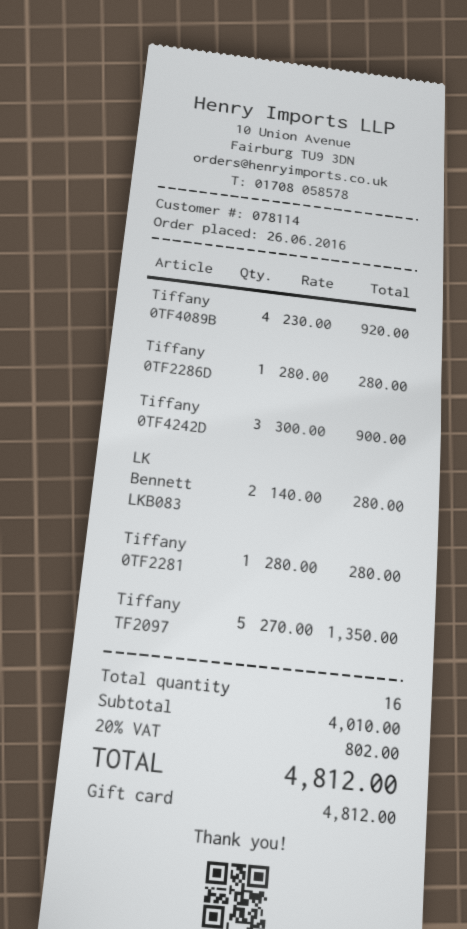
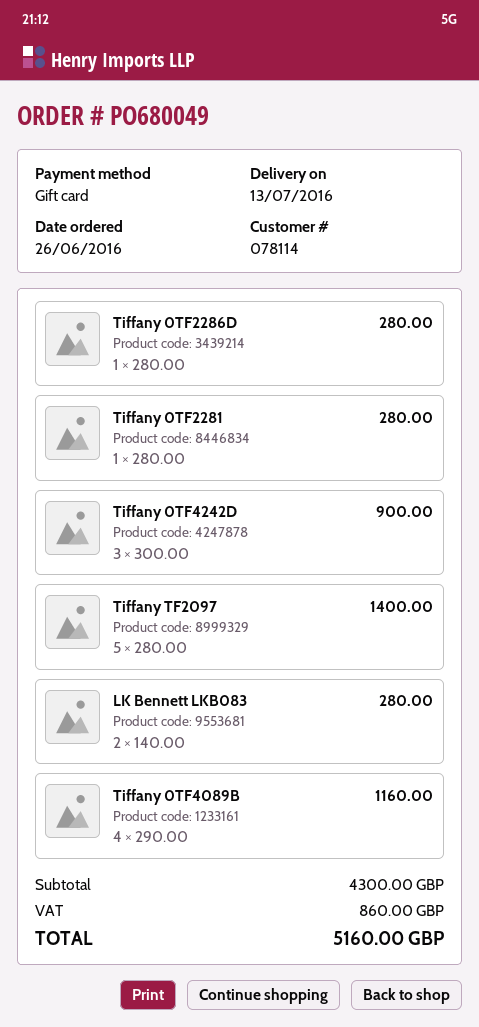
Tiffany 0TF4089B: 4 x 230.00 = 920.00 -> 4 x 290.00 = 1160.00
Tiffany TF2097: 5 x 270.00 = 1350.00 -> 5 x 280.00 = 1400.00
subtotal: 4010.00 -> 4300.00
tax: 802.00 -> 860.00
total: 4812.00 -> 5160.00

